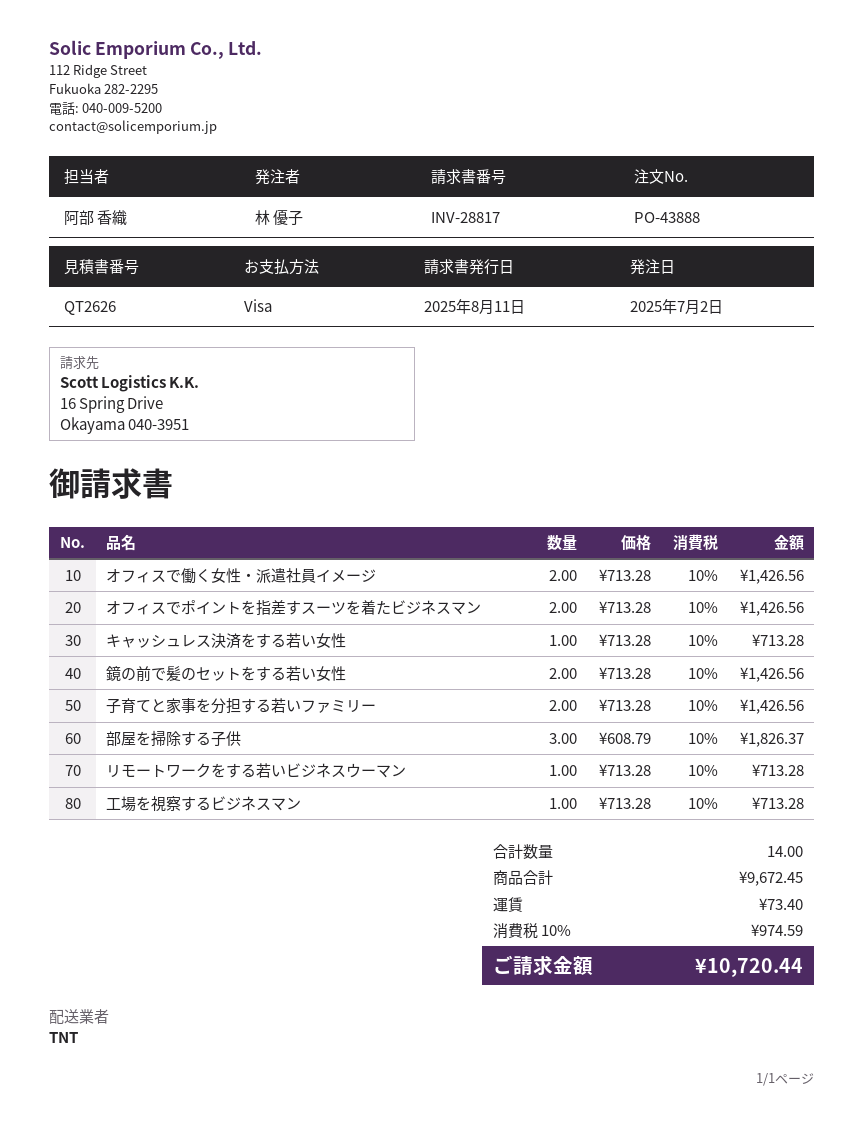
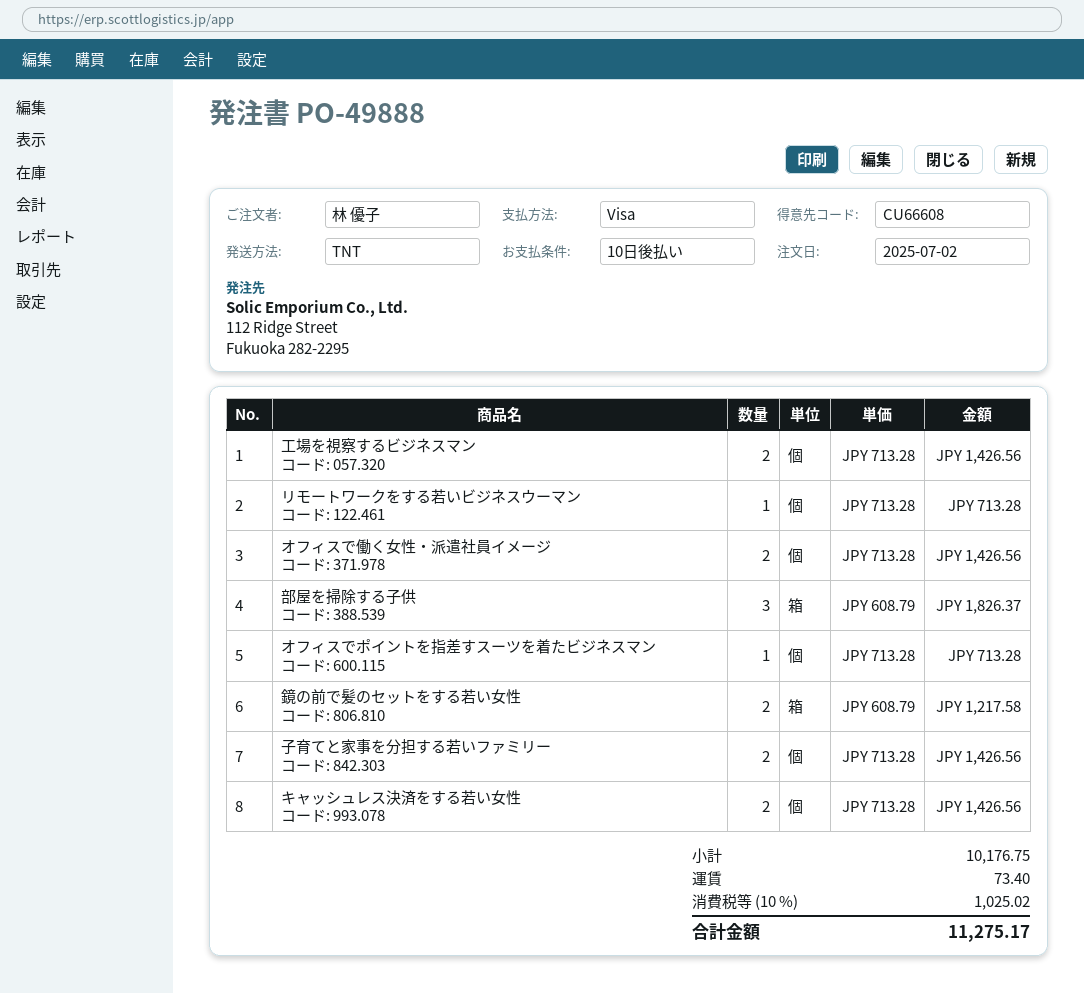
order number: PO-43888 -> PO-49888
オフィスでポイントを指差すスーツを着たビジネスマン: 2 x 713.28 = 1426.56 -> 1 x 713.28 = 713.28
キャッシュレス決済をする若い女性: 1 x 713.28 = 713.28 -> 2 x 713.28 = 1426.56
鏡の前で髪のセットをする若い女性: 2 x 713.28 = 1426.56 -> 2 x 608.79 = 1217.58
工場を視察するビジネスマン: 1 x 713.28 = 713.28 -> 2 x 713.28 = 1426.56
subtotal: 9672.45 -> 10176.75
tax: 10% = 974.59 -> 10% = 1025.02
total: 10720.44 -> 11275.17

